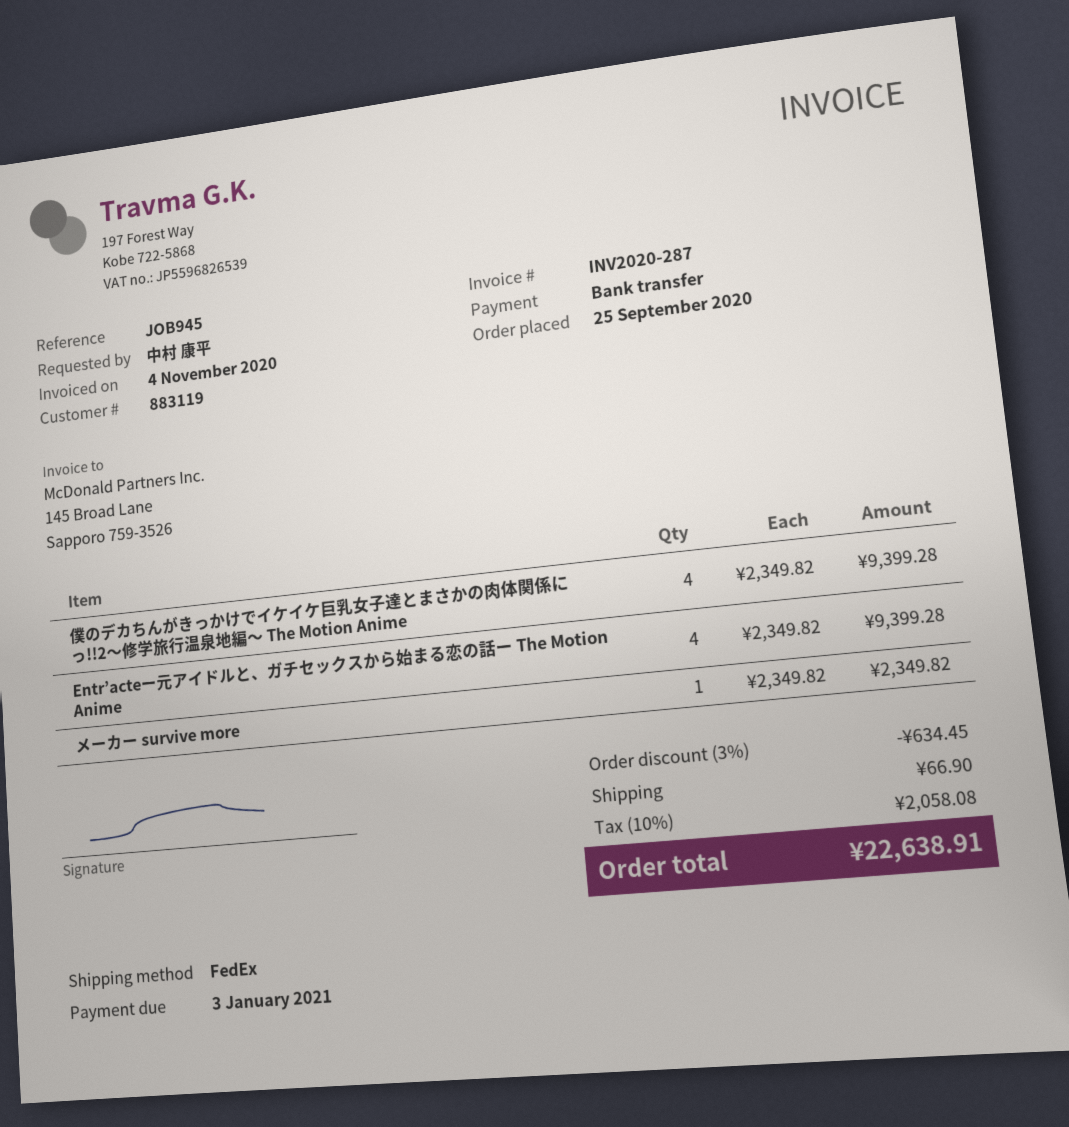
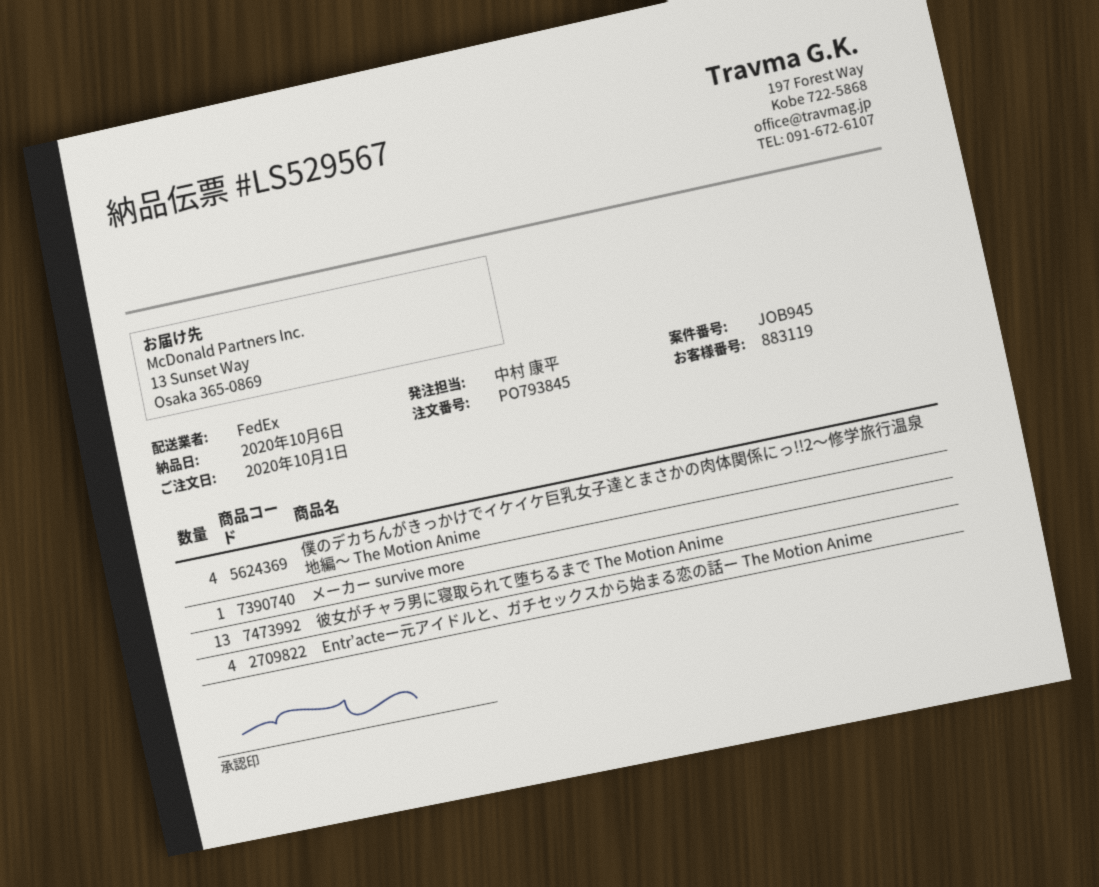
order date: 2020-09-25 -> 2020-10-01
彼女がチャラ男に寝取られて堕ちるまで The Motion Anime: none -> 13

